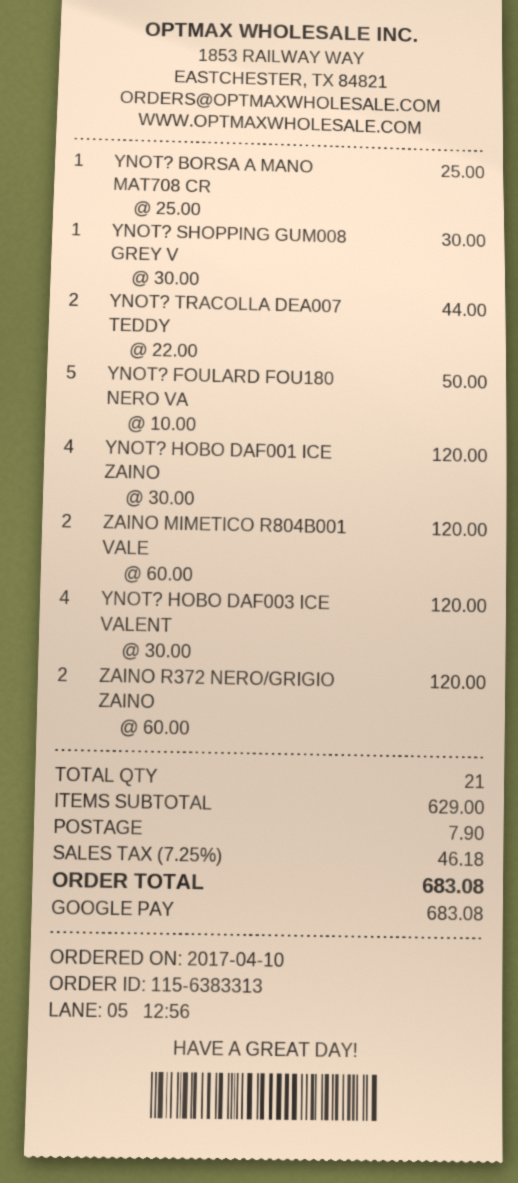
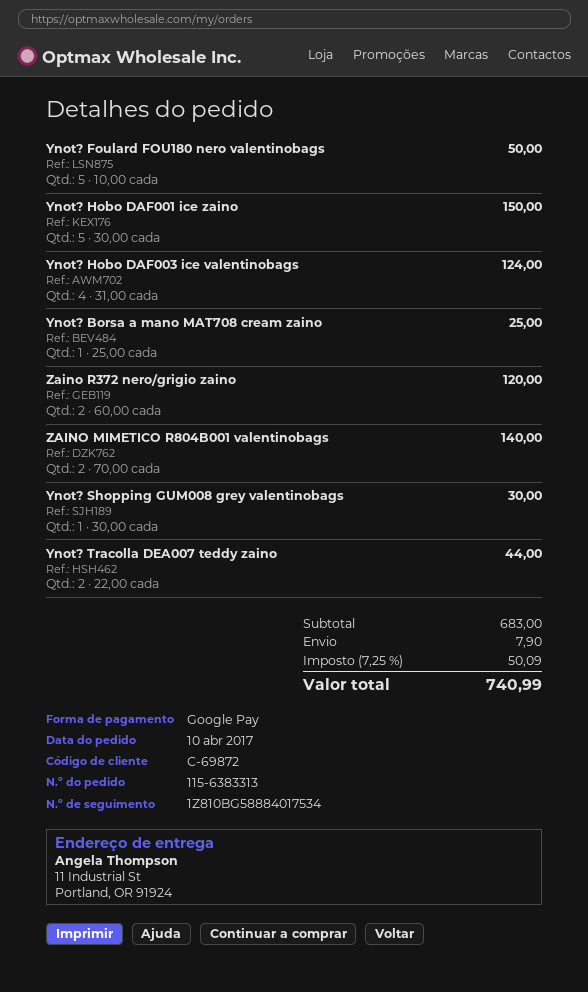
YNOT? HOBO DAF001 ICE ZAINO: 4 x 30.00 = 120.00 -> 5 x 30.00 = 150.00
ZAINO MIMETICO R804B001 VALE: 2 x 60.00 = 120.00 -> 2 x 70.00 = 140.00
YNOT? HOBO DAF003 ICE VALENT: 4 x 30.00 = 120.00 -> 4 x 31.00 = 124.00
subtotal: 629.00 -> 683.00
tax: 7.25% = 46.18 -> 7.25% = 50.09
total: 683.08 -> 740.99

